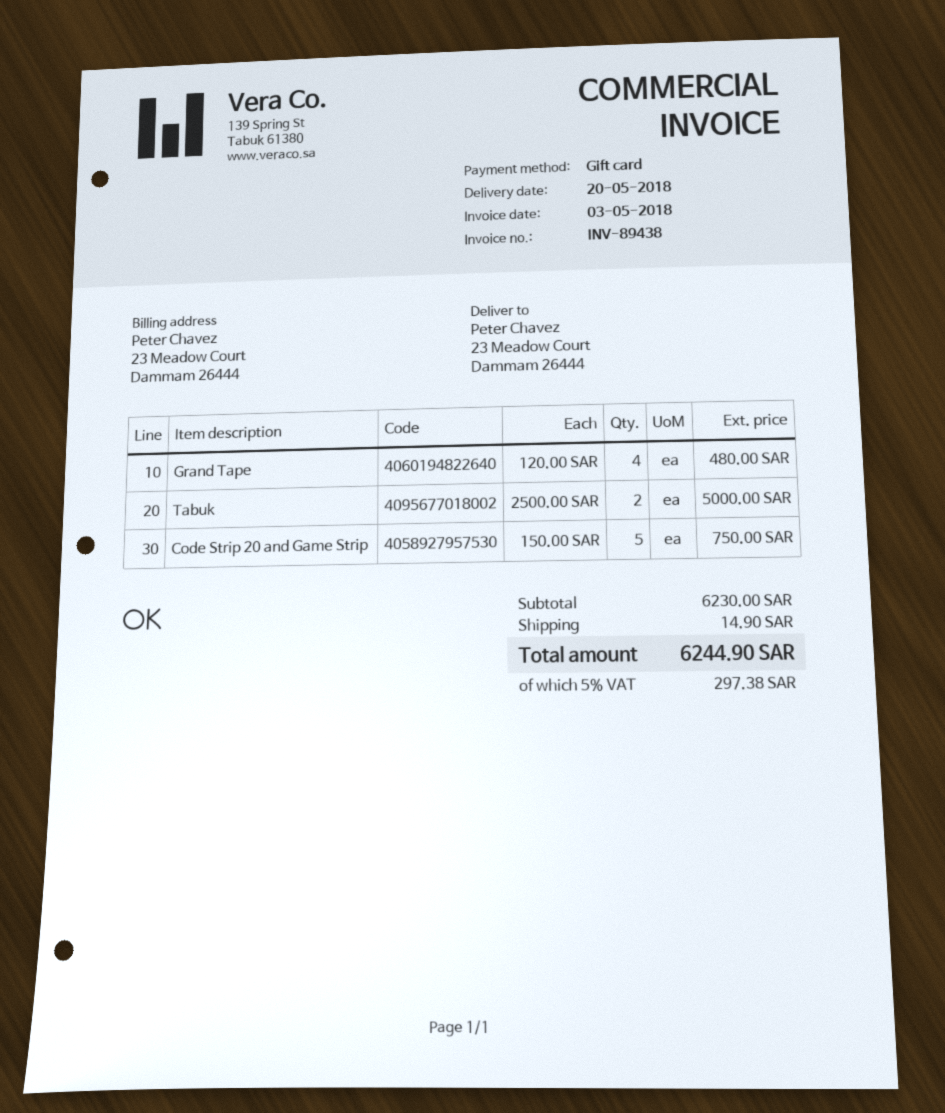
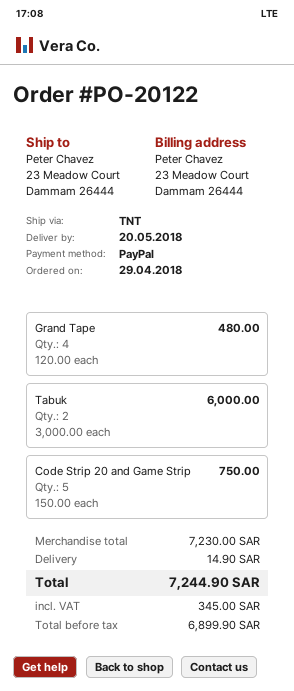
payment method: gift card -> PayPal
Tabuk: 2 x 2500.00 = 5000.00 -> 2 x 3000.00 = 6000.00
subtotal: 6230.00 -> 7230.00
tax: 297.38 -> 345.00
total: 6244.90 -> 7244.90

